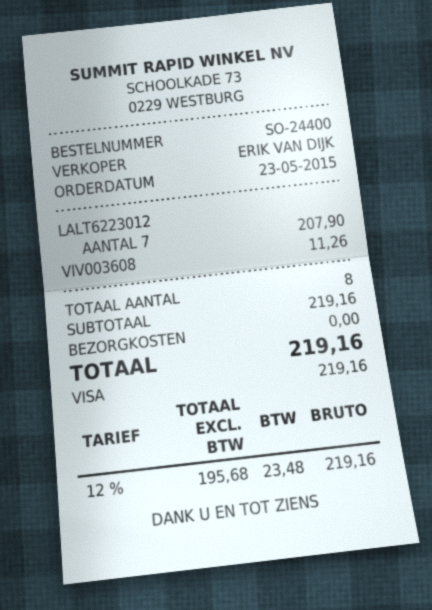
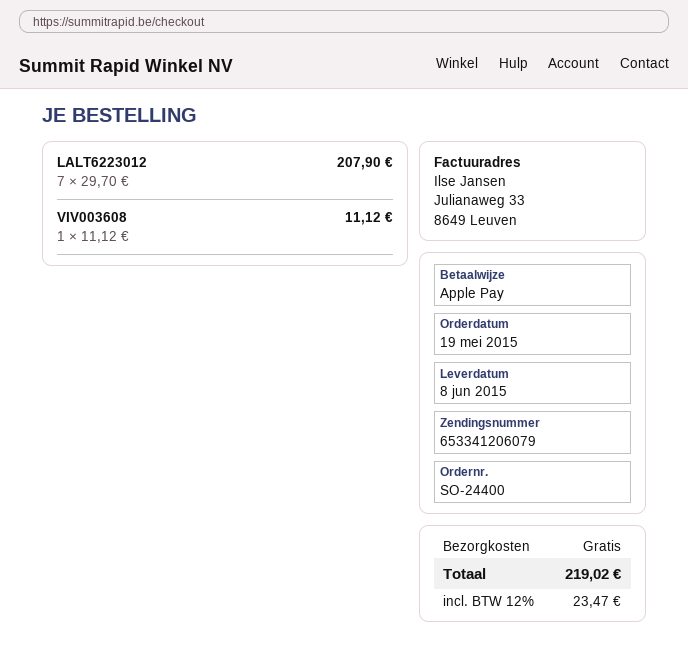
order date: 2015-05-23 -> 2015-05-19
payment method: Visa -> Apple Pay
VIV003608: 1 for 11.26 -> 1 for 11.12
tax: 12% = 23.48 -> 12% = 23.47
total: 219.16 -> 219.02

